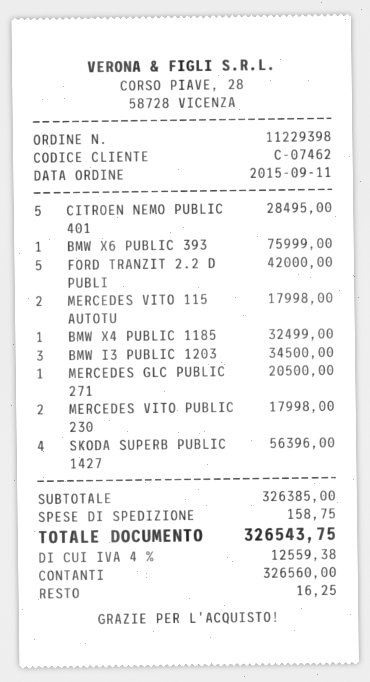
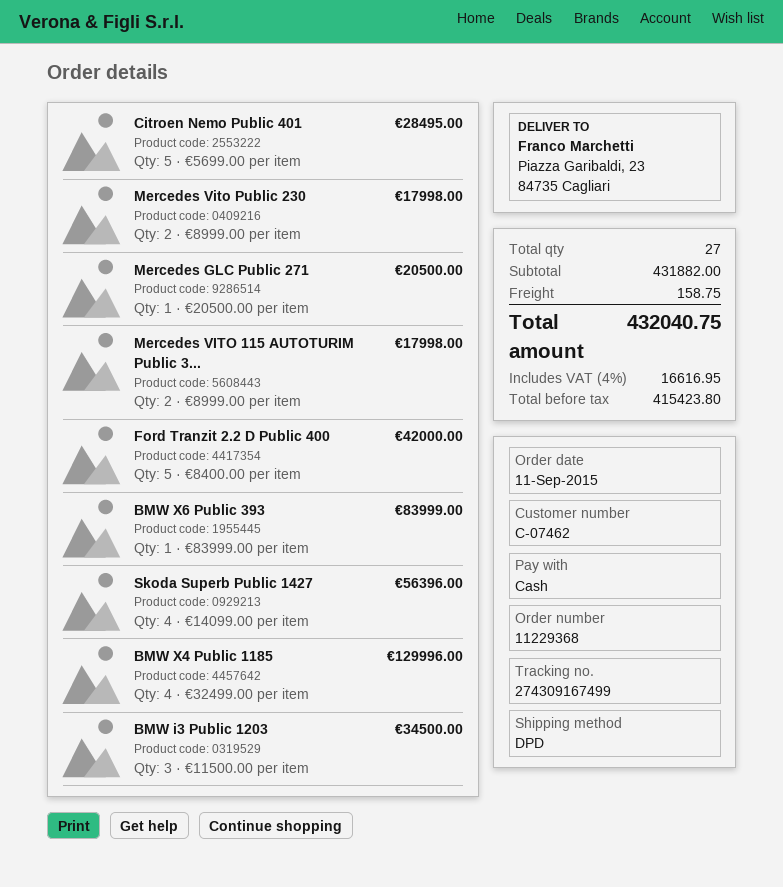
order number: 11229398 -> 11229368
BMW X6 PUBLIC 393: 1 for 75999.00 -> 1 for 83999.00
BMW X4 PUBLIC 1185: 1 for 32499.00 -> 4 for 129996.00
subtotal: 326385.00 -> 431882.00
tax: 4% = 12559.38 -> 4% = 16616.95
total: 326543.75 -> 432040.75

